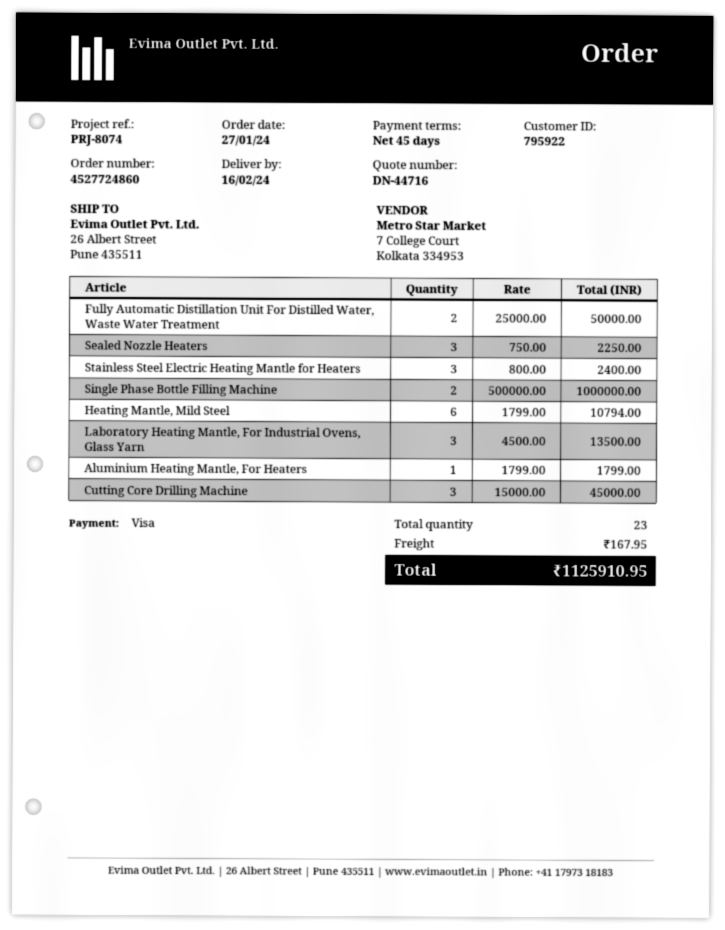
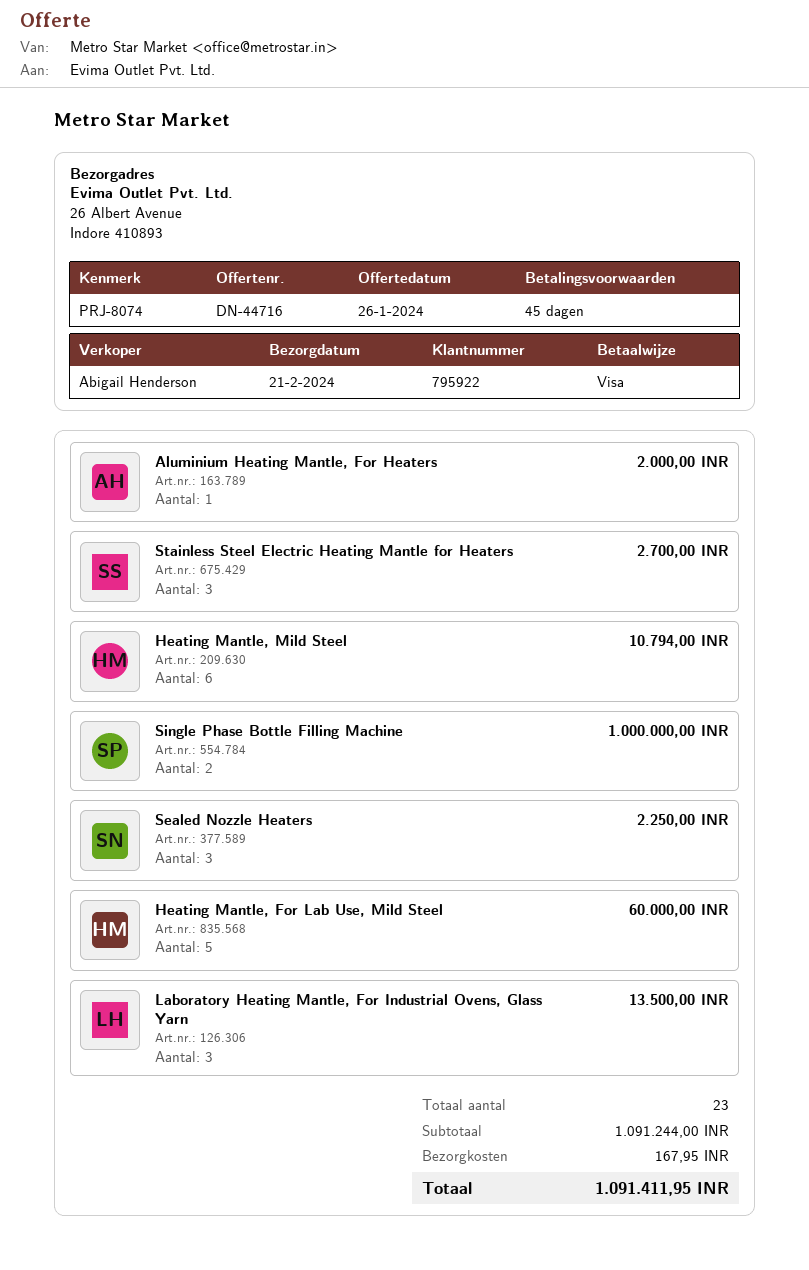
delivery date: 2024-02-16 -> 2024-02-21
ship to: 26 Albert Street, Pune 435511 -> 26 Albert Avenue, Indore 410893
Fully Automatic Distillation Unit For Distilled Water, Waste Water Treatment: 2 for 50000.00 -> none
Stainless Steel Electric Heating Mantle for Heaters: 3 for 2400.00 -> 3 for 2700.00
Aluminium Heating Mantle, For Heaters: 1 for 1799.00 -> 1 for 2000.00
Cutting Core Drilling Machine: 3 for 45000.00 -> none
Heating Mantle, For Lab Use, Mild Steel: none -> 5 for 60000.00
total: 1125910.95 -> 1091411.95

